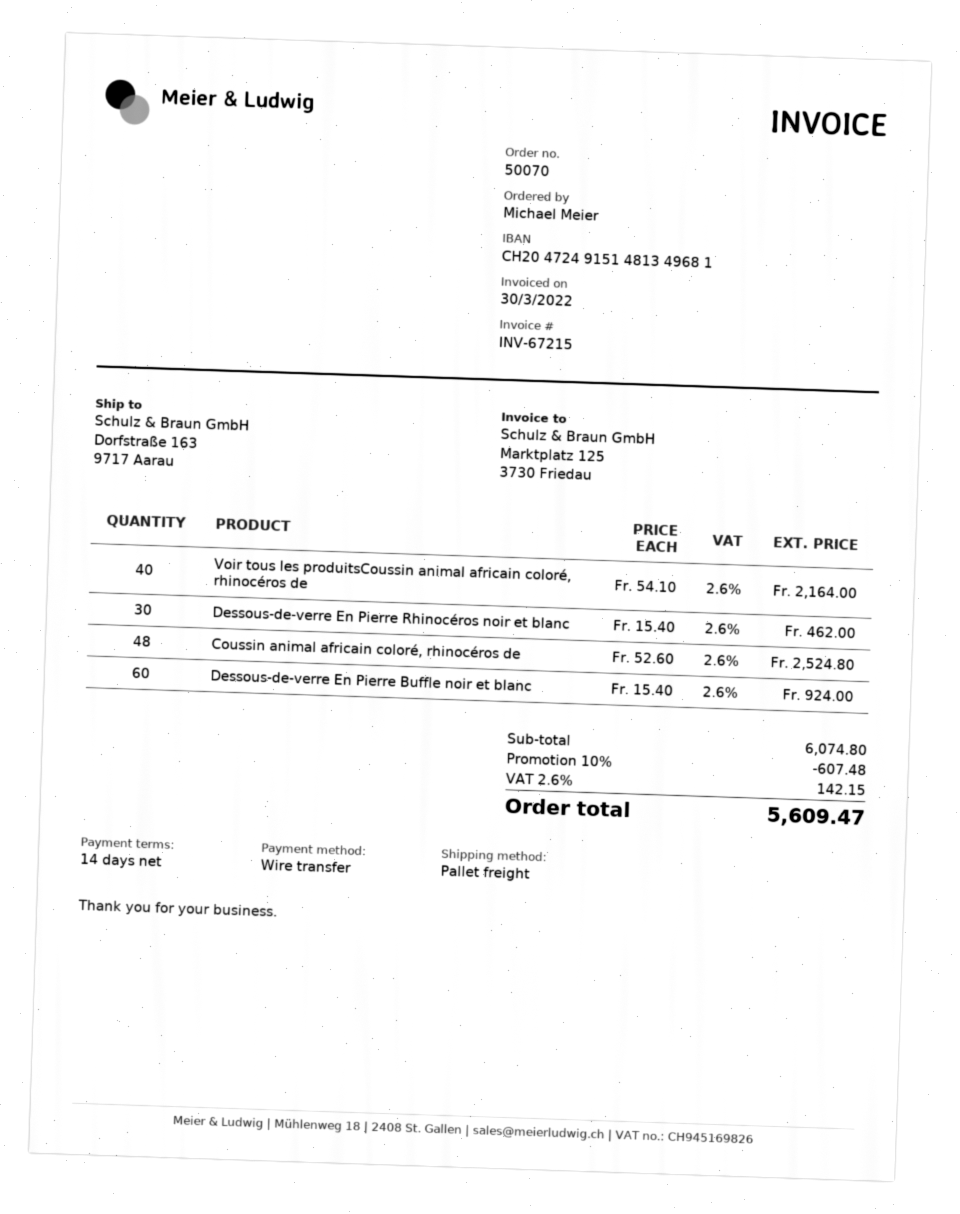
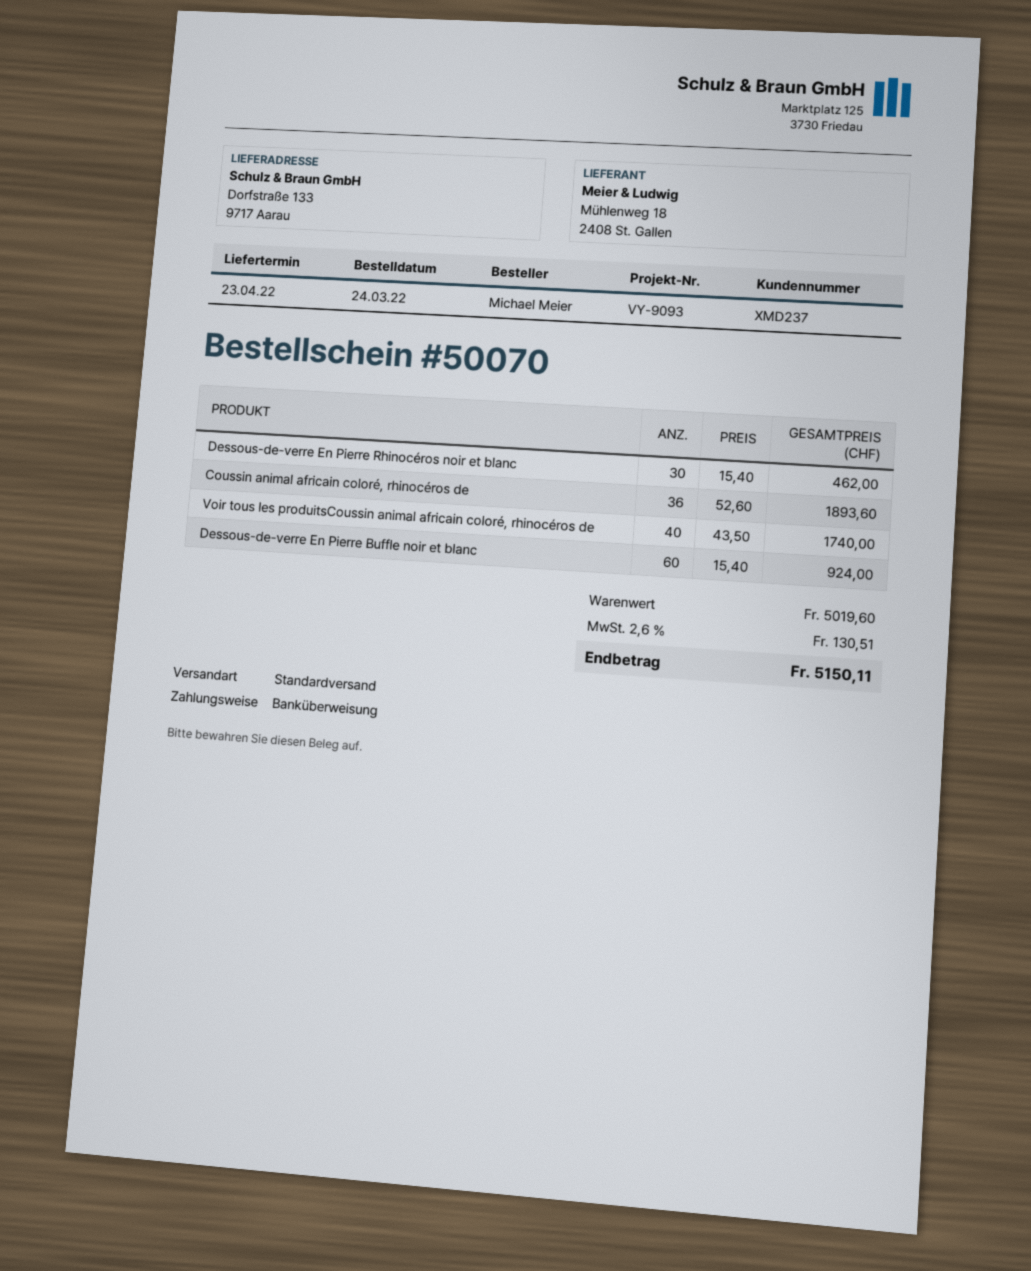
shipping method: pallet freight -> standard
ship to: Dorfstraße 163, 9717 Aarau -> Dorfstraße 133, 9717 Aarau
Voir tous les produitsCoussin animal africain coloré, rhinocéros de: 40 x 54.10 = 2164.00 -> 40 x 43.50 = 1740.00
Coussin animal africain coloré, rhinocéros de: 48 x 52.60 = 2524.80 -> 36 x 52.60 = 1893.60
subtotal: 6074.80 -> 5019.60
discount: 10% = 607.48 -> none
tax: 2.6% = 142.15 -> 2.6% = 130.51
total: 5609.47 -> 5150.11

